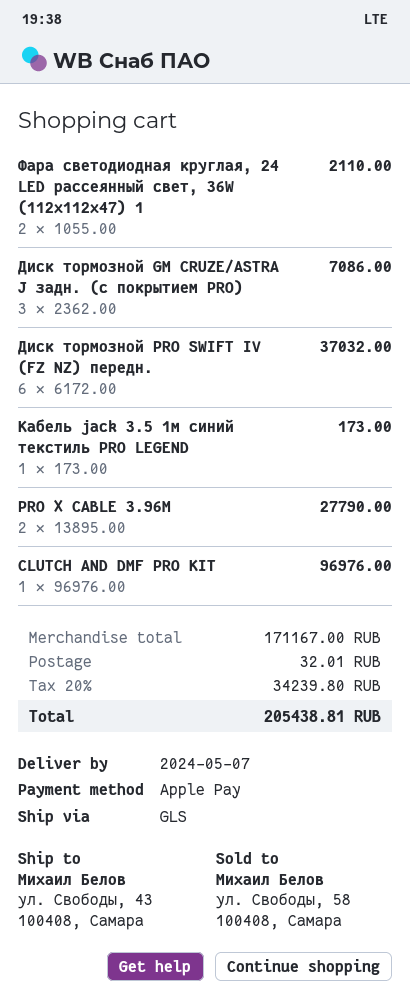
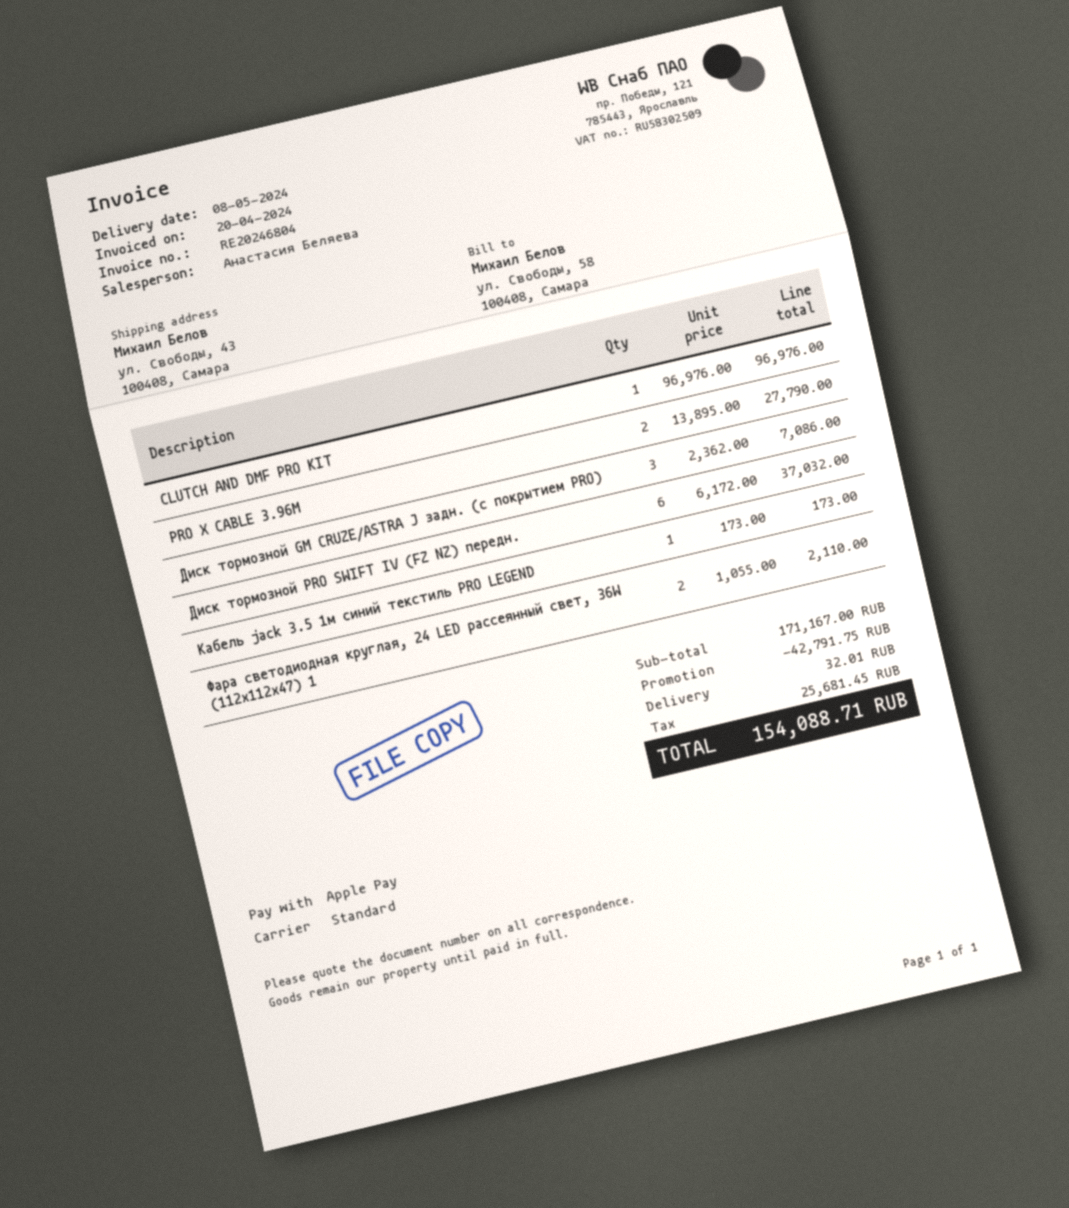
delivery date: 2024-05-07 -> 2024-05-08
shipping method: GLS -> standard
discount: none -> 42791.75
tax: 34239.80 -> 25681.45
total: 205438.81 -> 154088.71

